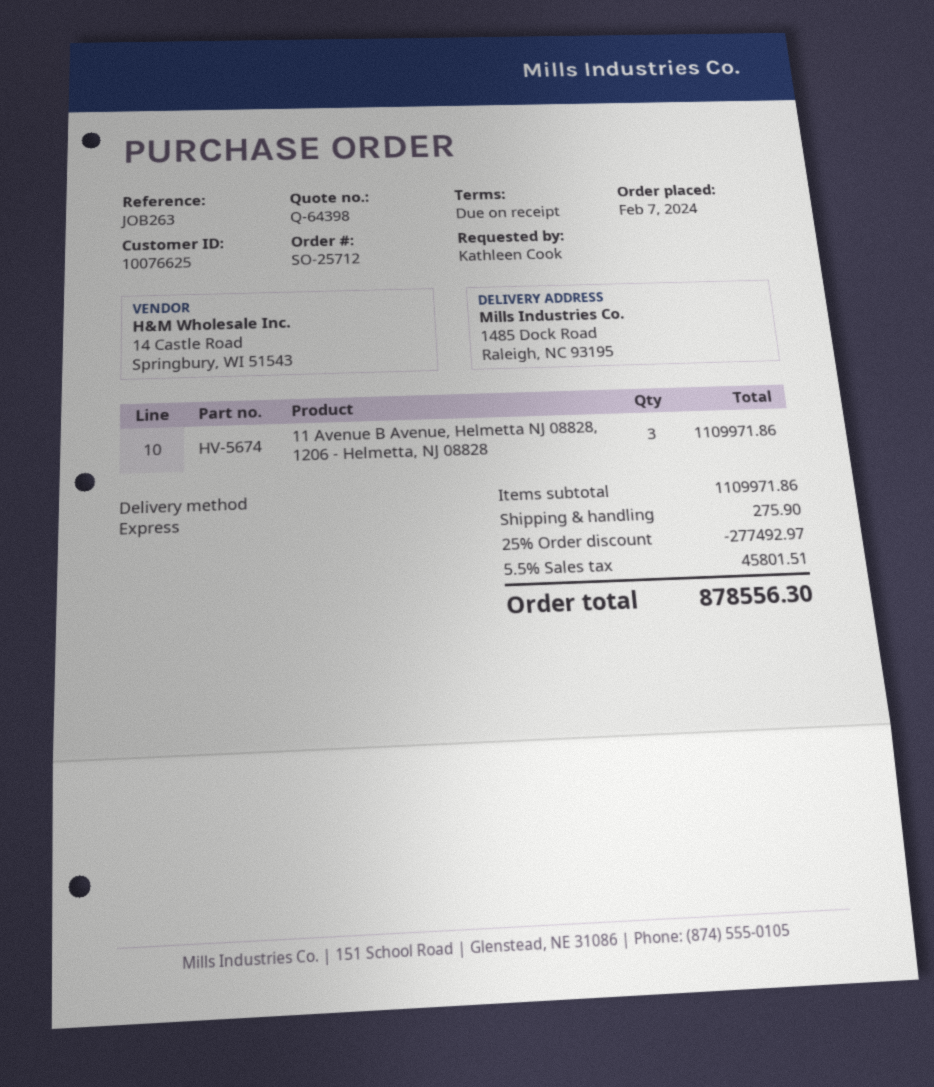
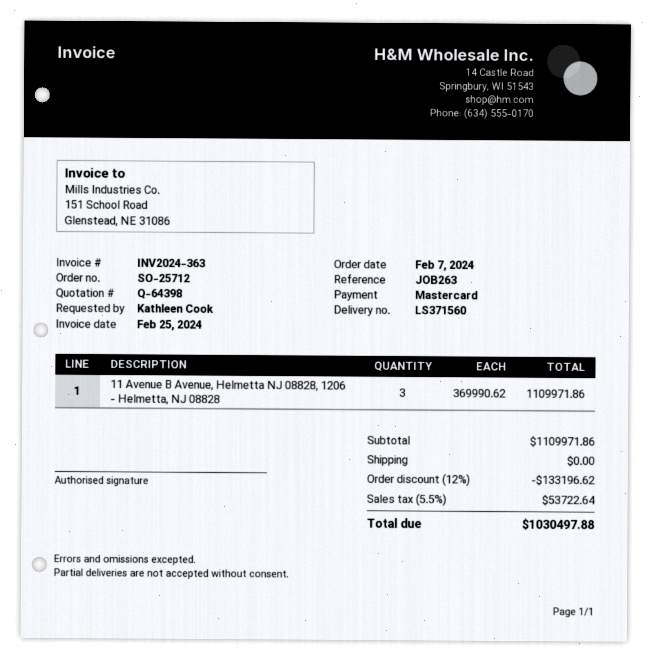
discount: 25% = 277492.97 -> 12% = 133196.62
shipping: 275.90 -> 0.00
tax: 5.5% = 45801.51 -> 5.5% = 53722.64
total: 878556.30 -> 1030497.88

